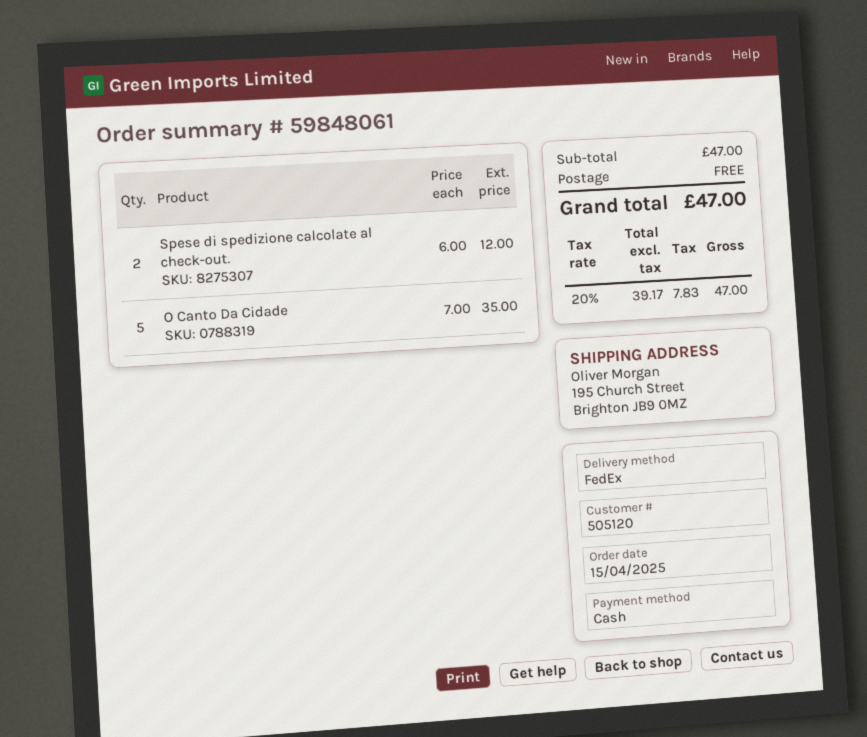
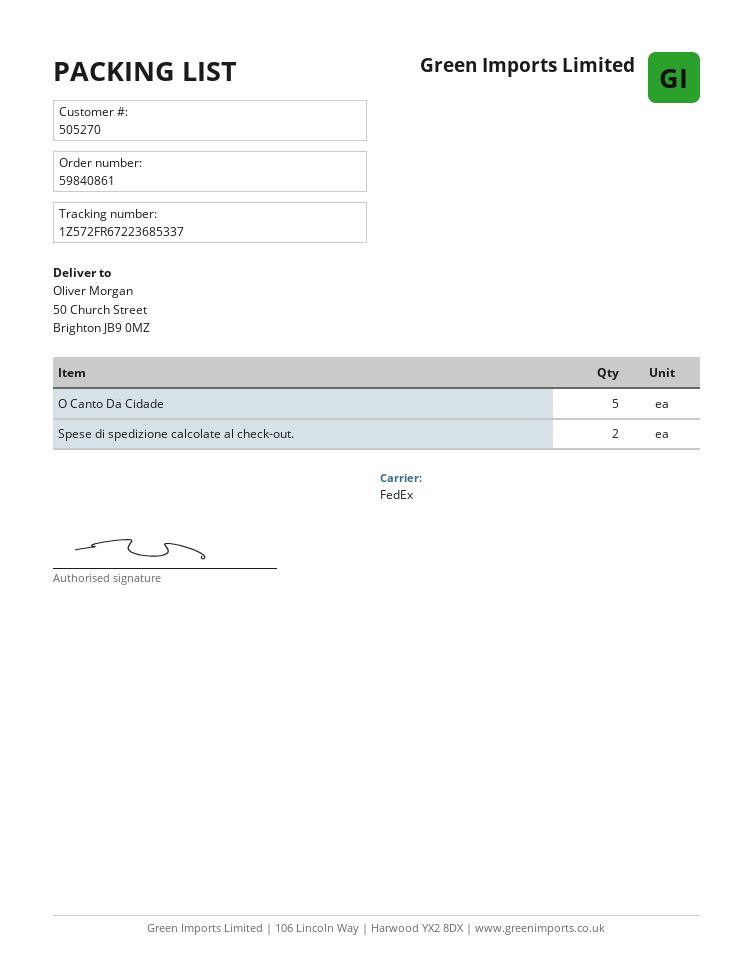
order number: 59848061 -> 59840861
customer number: 505120 -> 505270
ship to: 195 Church Street, Brighton JB9 0MZ -> 50 Church Street, Brighton JB9 0MZ

